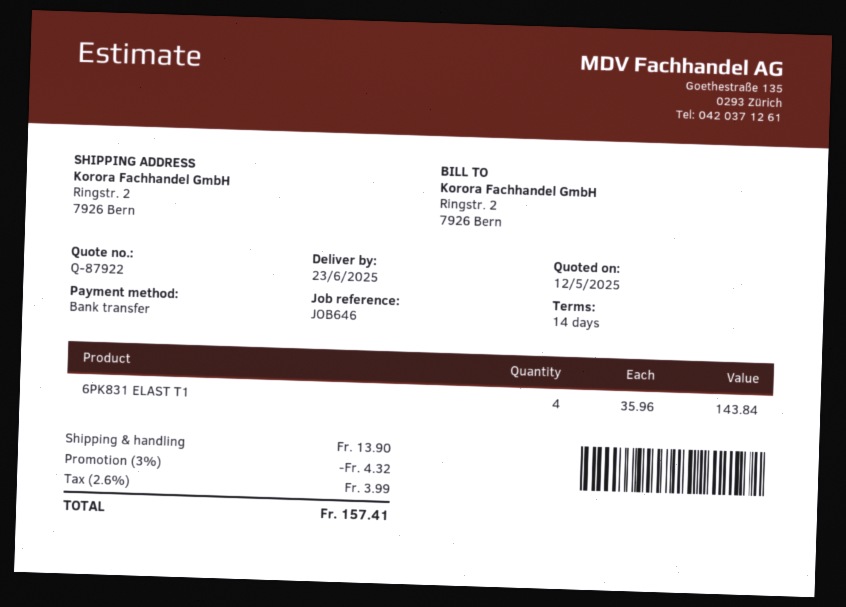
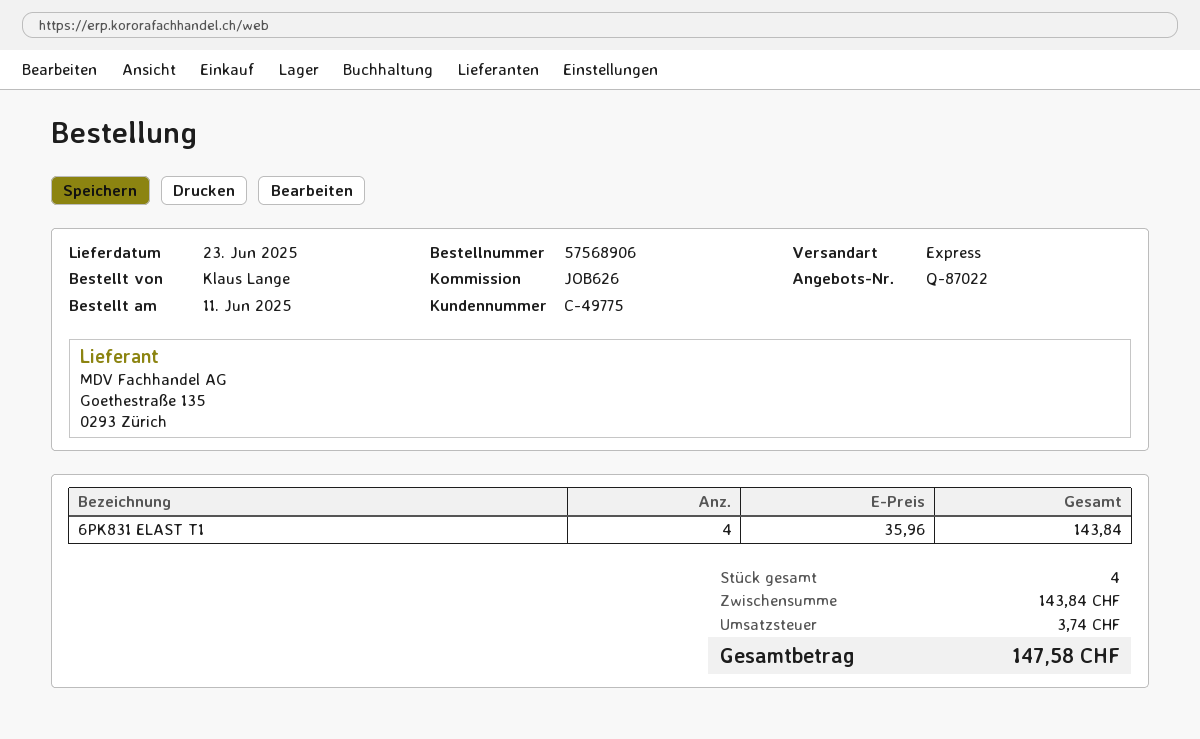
quote number: Q-87922 -> Q-87022
reference: JOB646 -> JOB626
discount: 3% = 4.32 -> none
shipping: 13.90 -> none
tax: 3.99 -> 3.74
total: 157.41 -> 147.58

